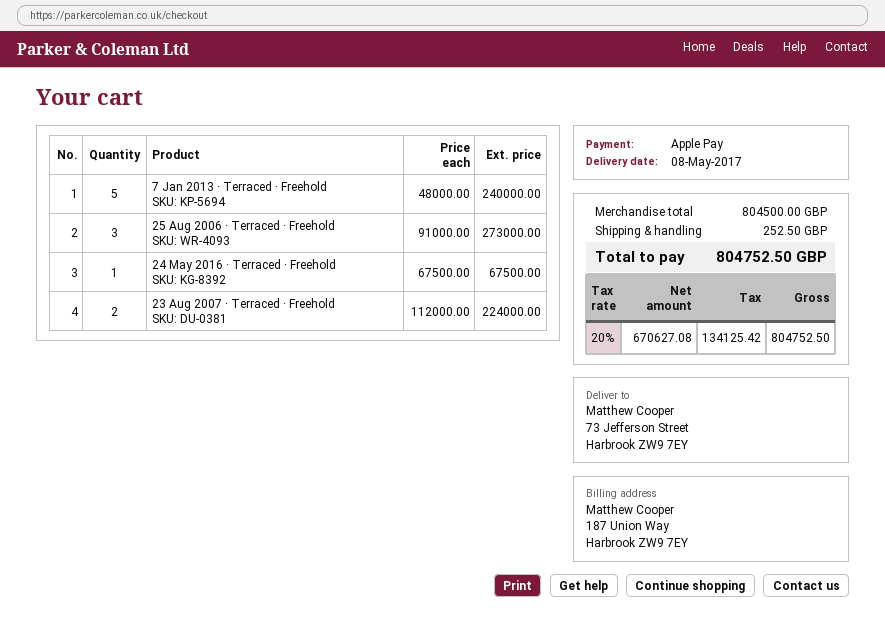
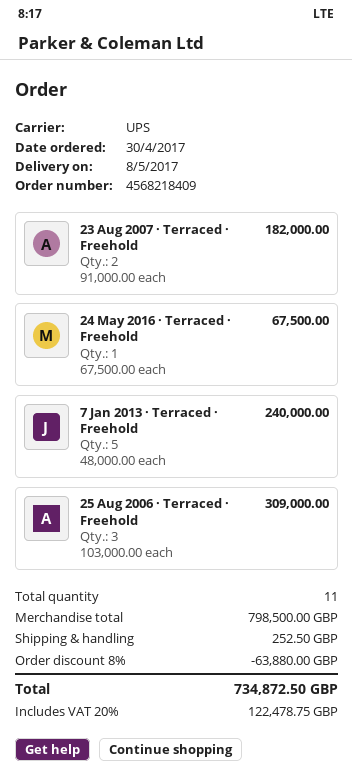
25 Aug 2006 · Terraced · Freehold: 3 x 91000.00 = 273000.00 -> 3 x 103000.00 = 309000.00
23 Aug 2007 · Terraced · Freehold: 2 x 112000.00 = 224000.00 -> 2 x 91000.00 = 182000.00
subtotal: 804500.00 -> 798500.00
discount: none -> 8% = 63880.00
tax: 20% = 134125.42 -> 20% = 122478.75
total: 804752.50 -> 734872.50

